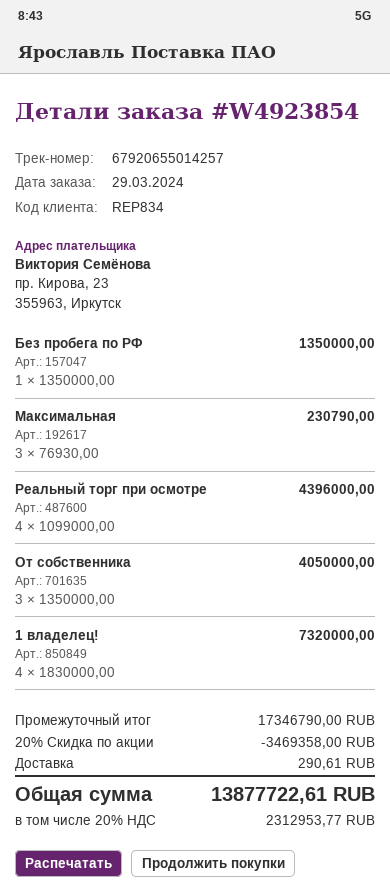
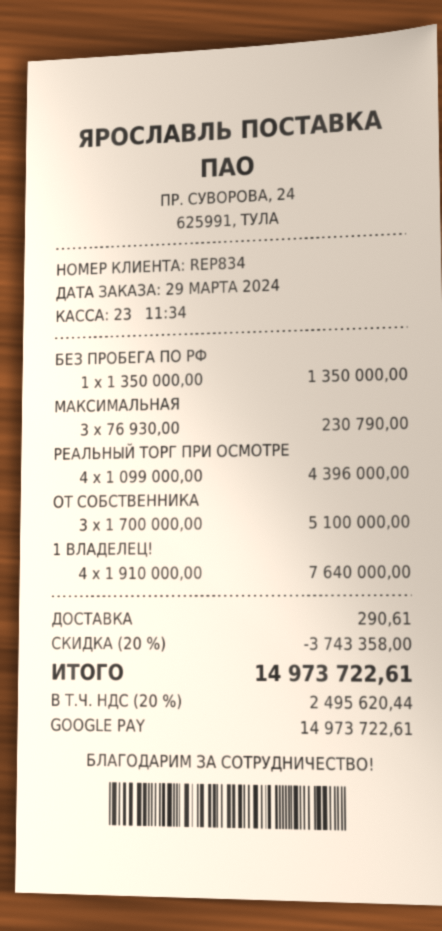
От собственника: 3 x 1350000.00 = 4050000.00 -> 3 x 1700000.00 = 5100000.00
1 владелец!: 4 x 1830000.00 = 7320000.00 -> 4 x 1910000.00 = 7640000.00
discount: 20% = 3469358.00 -> 20% = 3743358.00
tax: 20% = 2312953.77 -> 20% = 2495620.44
total: 13877722.61 -> 14973722.61

